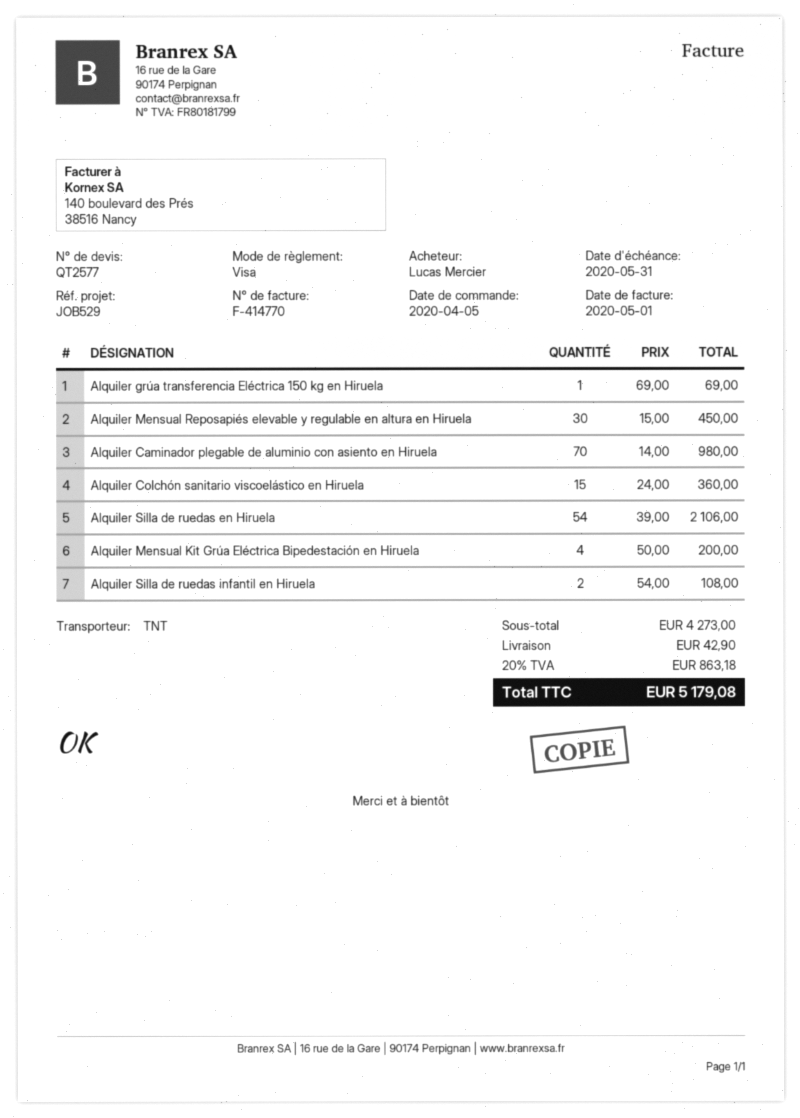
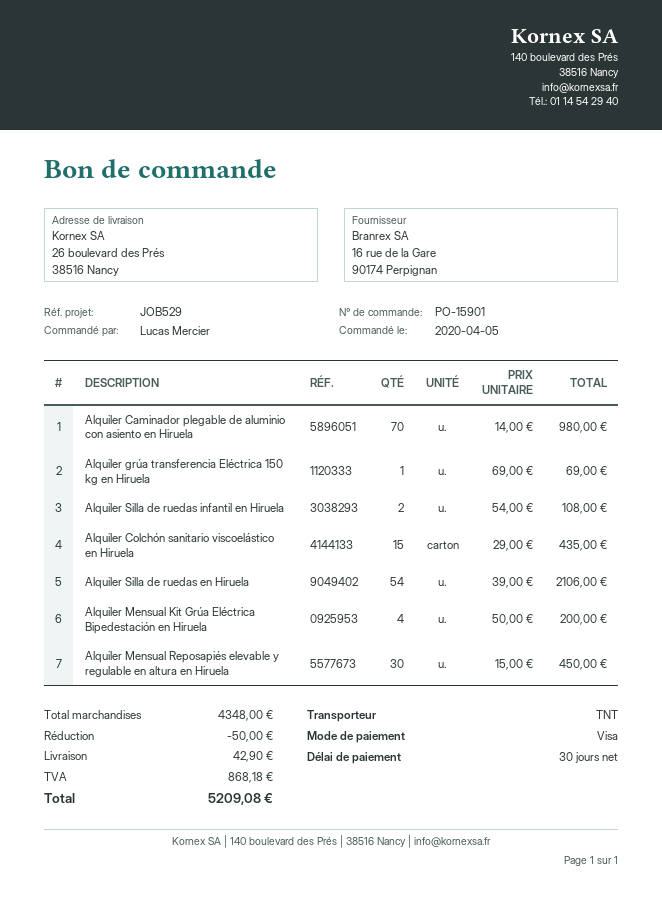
Alquiler Colchón sanitario viscoelástico en Hiruela: 15 x 24.00 = 360.00 -> 15 x 29.00 = 435.00
subtotal: 4273.00 -> 4348.00
discount: none -> 50.00
tax: 863.18 -> 868.18
total: 5179.08 -> 5209.08

